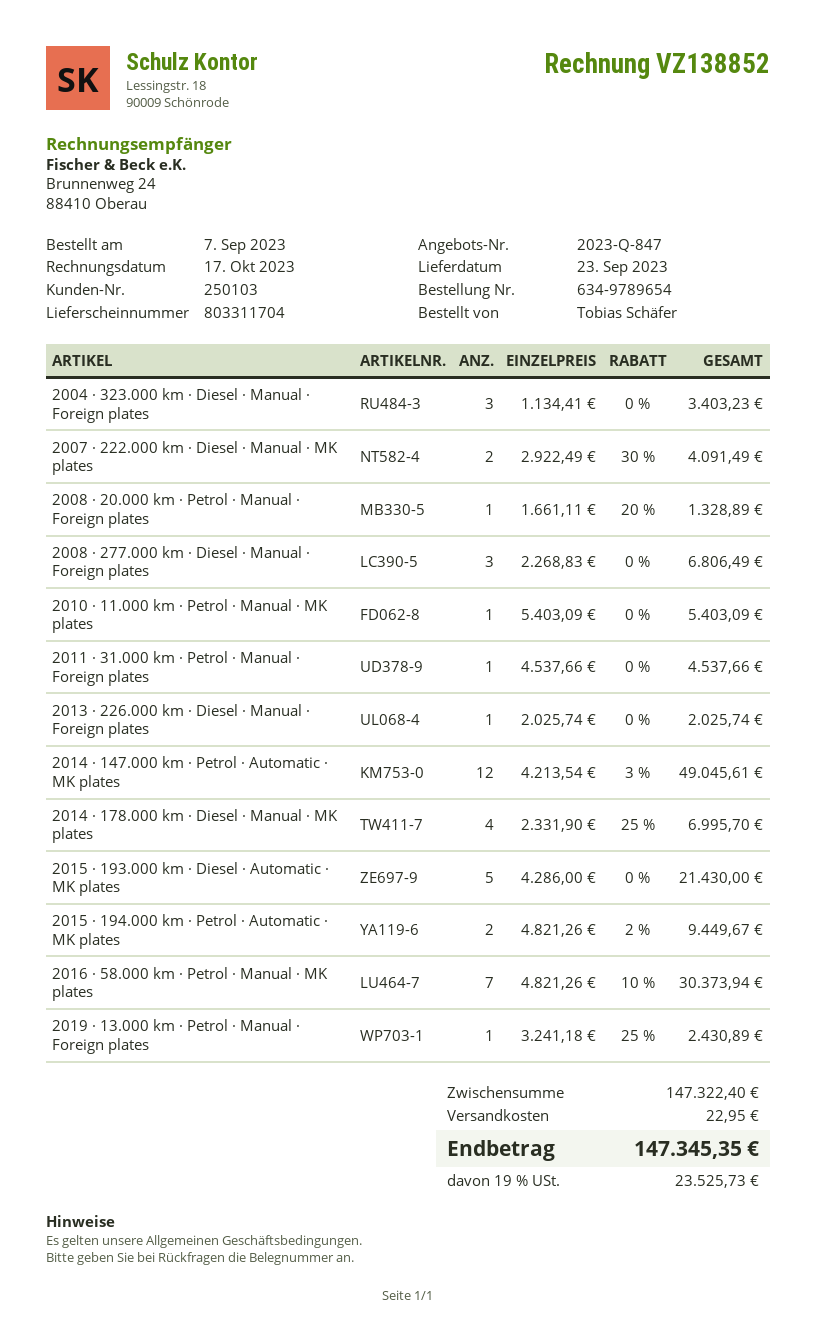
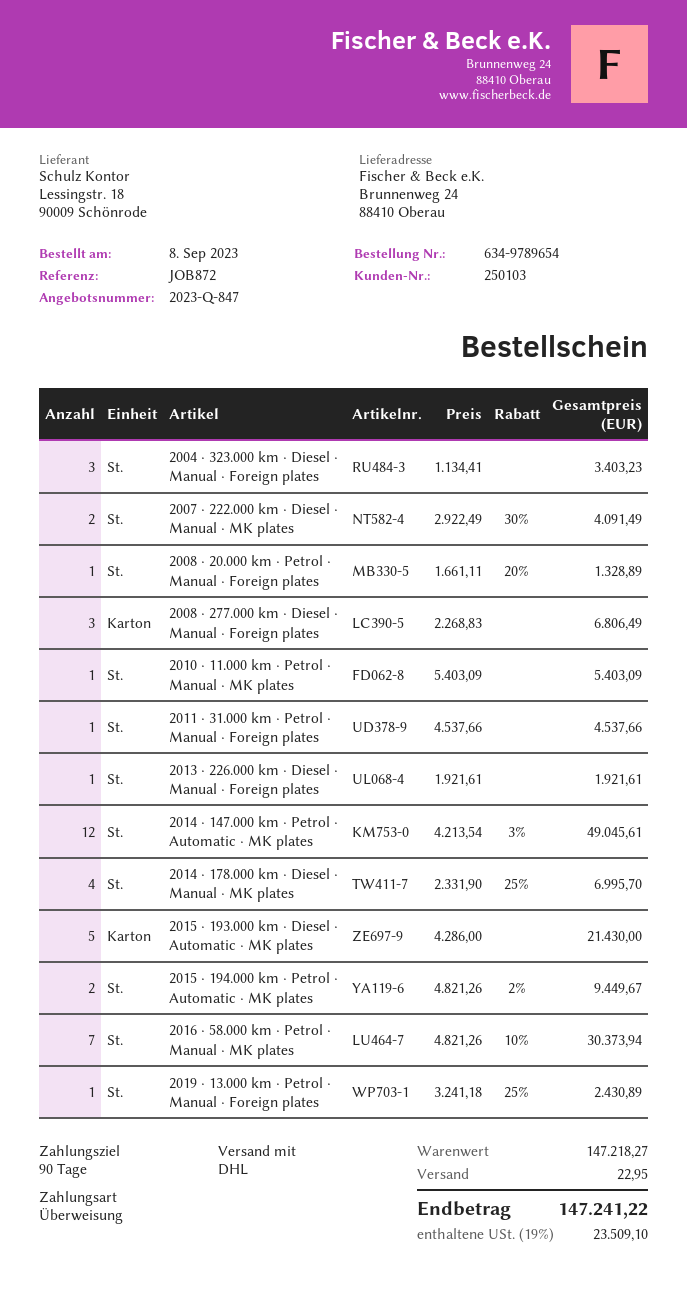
order date: 2023-09-07 -> 2023-09-08
2013 · 226.000 km · Diesel · Manual · Foreign plates: 1 x 2025.74 = 2025.74 -> 1 x 1921.61 = 1921.61
subtotal: 147322.40 -> 147218.27
tax: 19% = 23525.73 -> 19% = 23509.10
total: 147345.35 -> 147241.22

